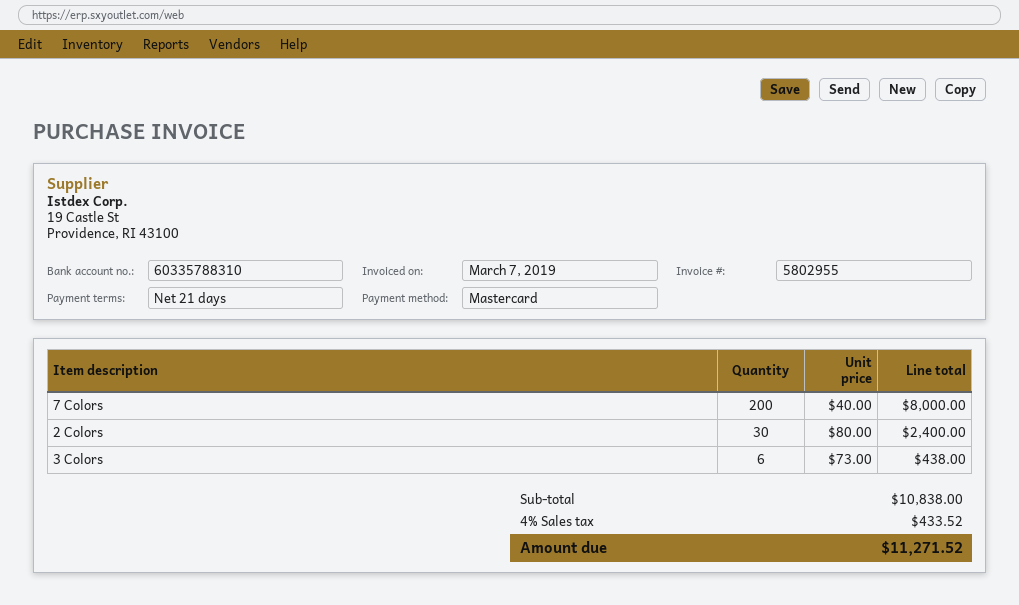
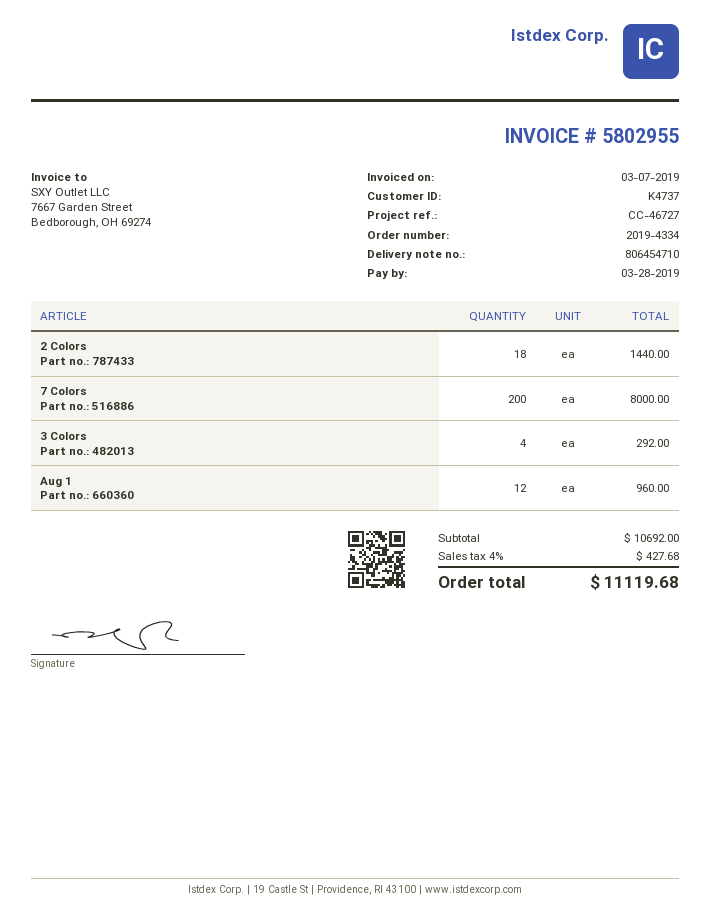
2 Colors: 30 for 2400.00 -> 18 for 1440.00
3 Colors: 6 for 438.00 -> 4 for 292.00
Aug 1: none -> 12 for 960.00
subtotal: 10838.00 -> 10692.00
tax: 4% = 433.52 -> 4% = 427.68
total: 11271.52 -> 11119.68

